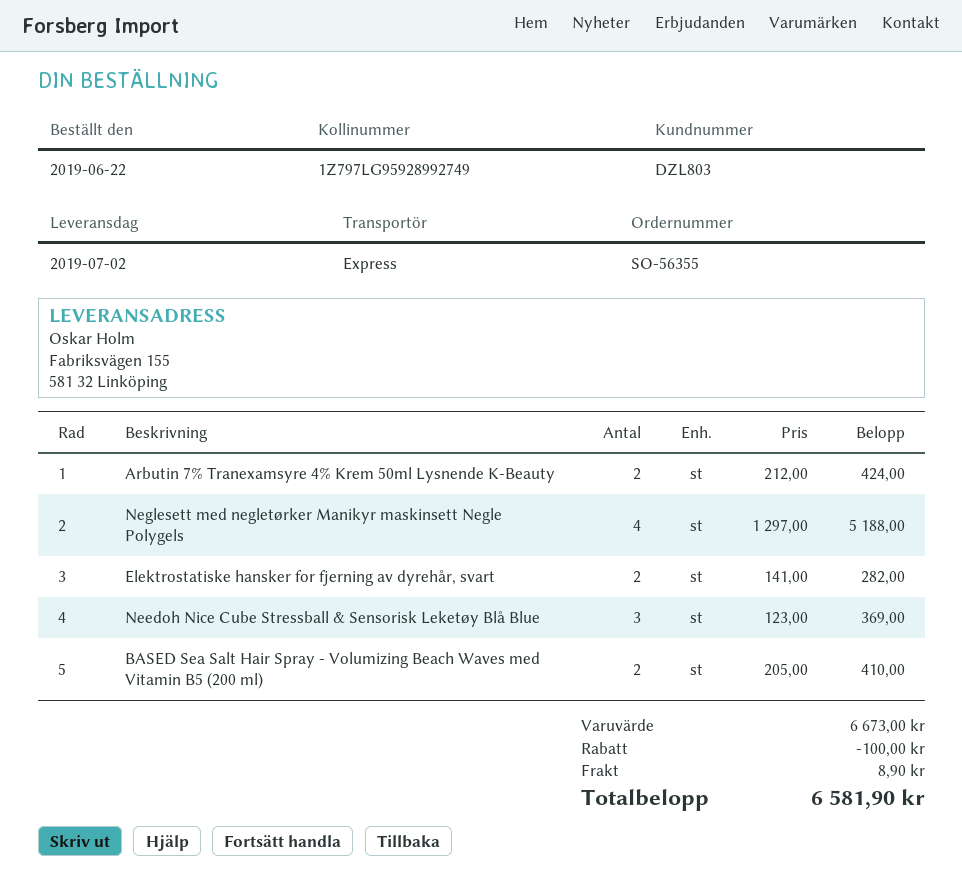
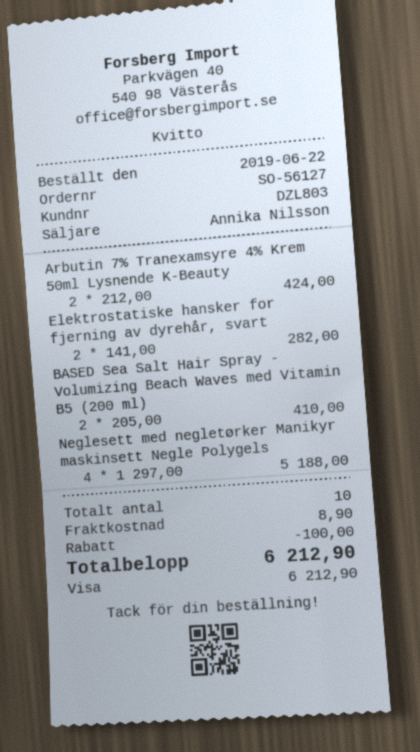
order number: SO-56355 -> SO-56127
Needoh Nice Cube Stressball & Sensorisk Leketøy Blå Blue: 3 x 123.00 = 369.00 -> none
total: 6581.90 -> 6212.90

